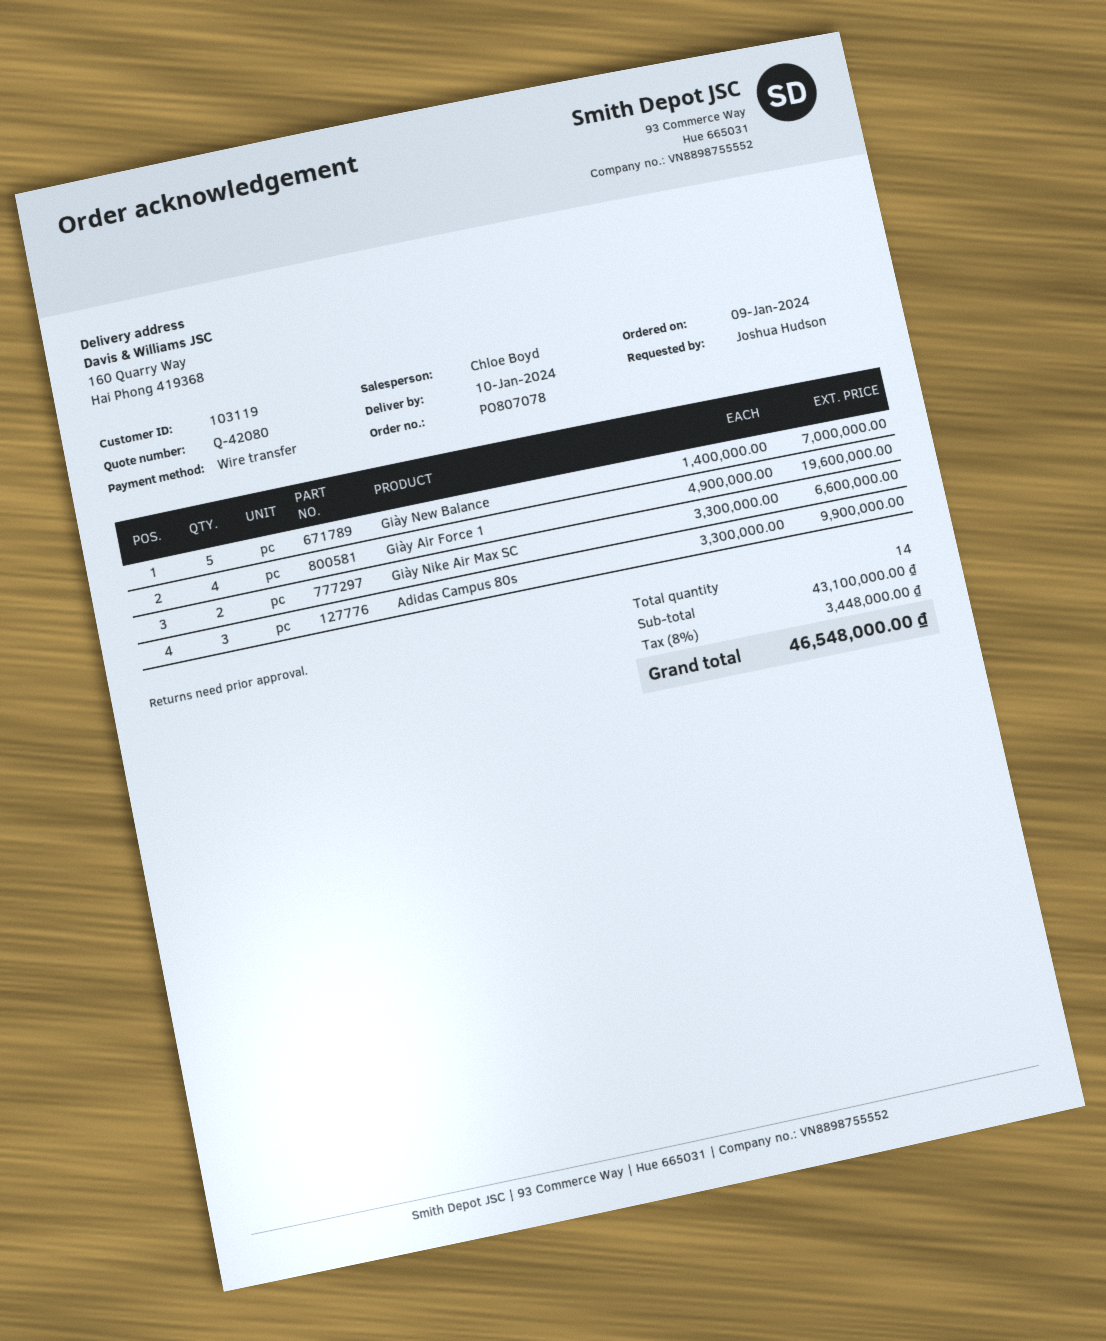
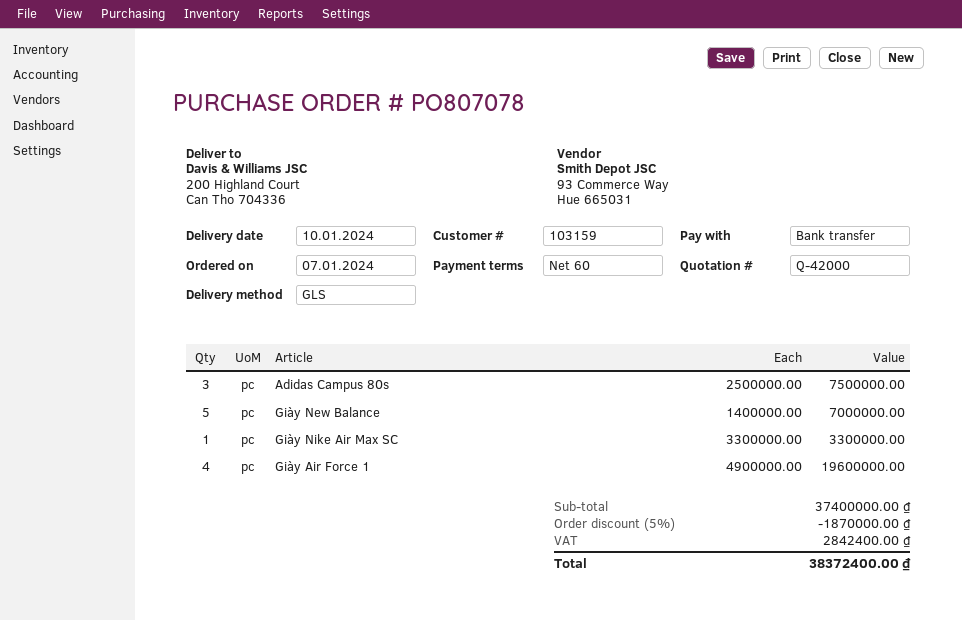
quote number: Q-42080 -> Q-42000
order date: 2024-01-09 -> 2024-01-07
customer number: 103119 -> 103159
ship to: 160 Quarry Way, Hai Phong 419368 -> 200 Highland Court, Can Tho 704336
Giày Nike Air Max SC: 2 x 3300000.00 = 6600000.00 -> 1 x 3300000.00 = 3300000.00
Adidas Campus 80s: 3 x 3300000.00 = 9900000.00 -> 3 x 2500000.00 = 7500000.00
subtotal: 43100000.00 -> 37400000.00
discount: none -> 5% = 1870000.00
tax: 3448000.00 -> 2842400.00
total: 46548000.00 -> 38372400.00

